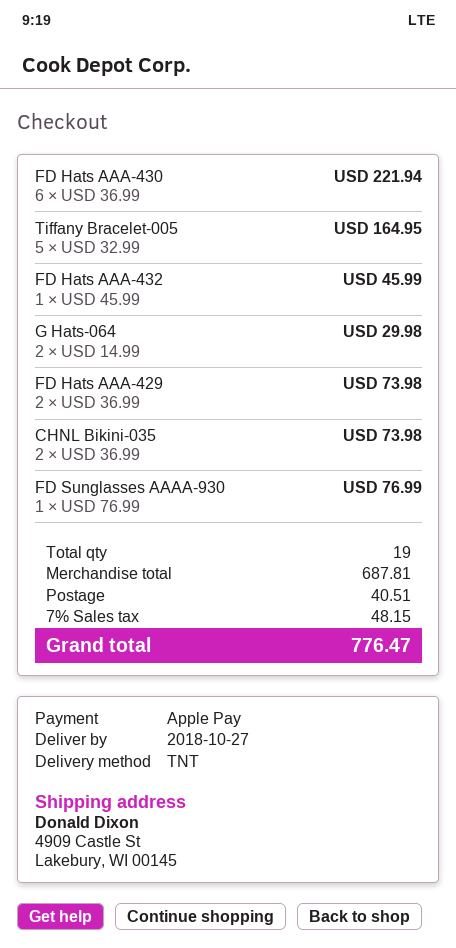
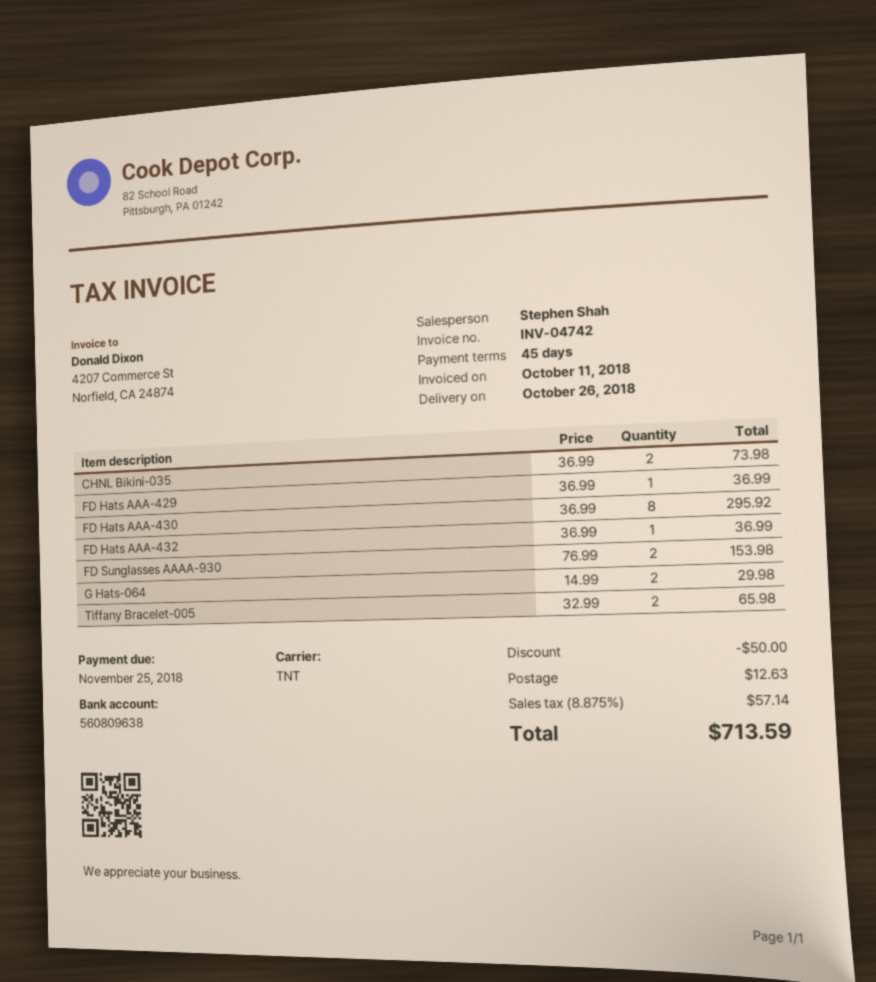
delivery date: 2018-10-27 -> 2018-10-26
FD Hats AAA-430: 6 x 36.99 = 221.94 -> 8 x 36.99 = 295.92
Tiffany Bracelet-005: 5 x 32.99 = 164.95 -> 2 x 32.99 = 65.98
FD Hats AAA-432: 1 x 45.99 = 45.99 -> 1 x 36.99 = 36.99
FD Hats AAA-429: 2 x 36.99 = 73.98 -> 1 x 36.99 = 36.99
FD Sunglasses AAAA-930: 1 x 76.99 = 76.99 -> 2 x 76.99 = 153.98
discount: none -> 50.00
shipping: 40.51 -> 12.63
tax: 7% = 48.15 -> 8.875% = 57.14
total: 776.47 -> 713.59

